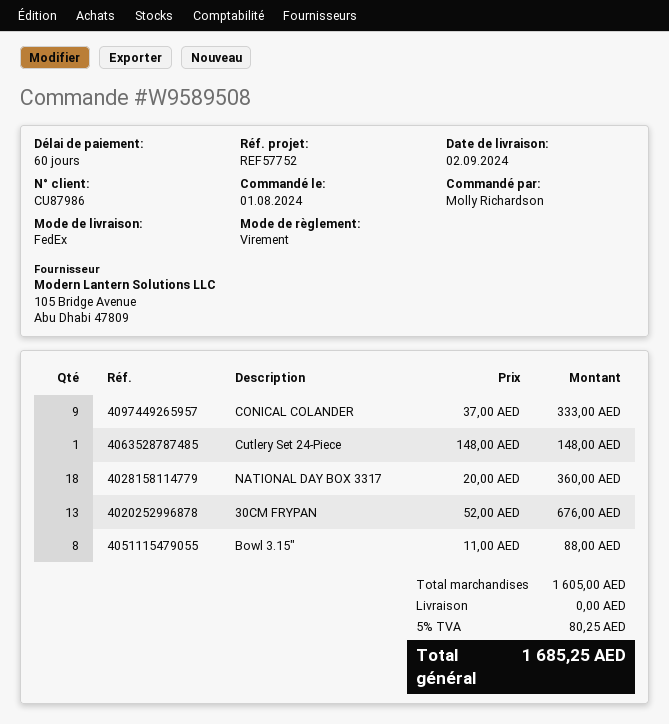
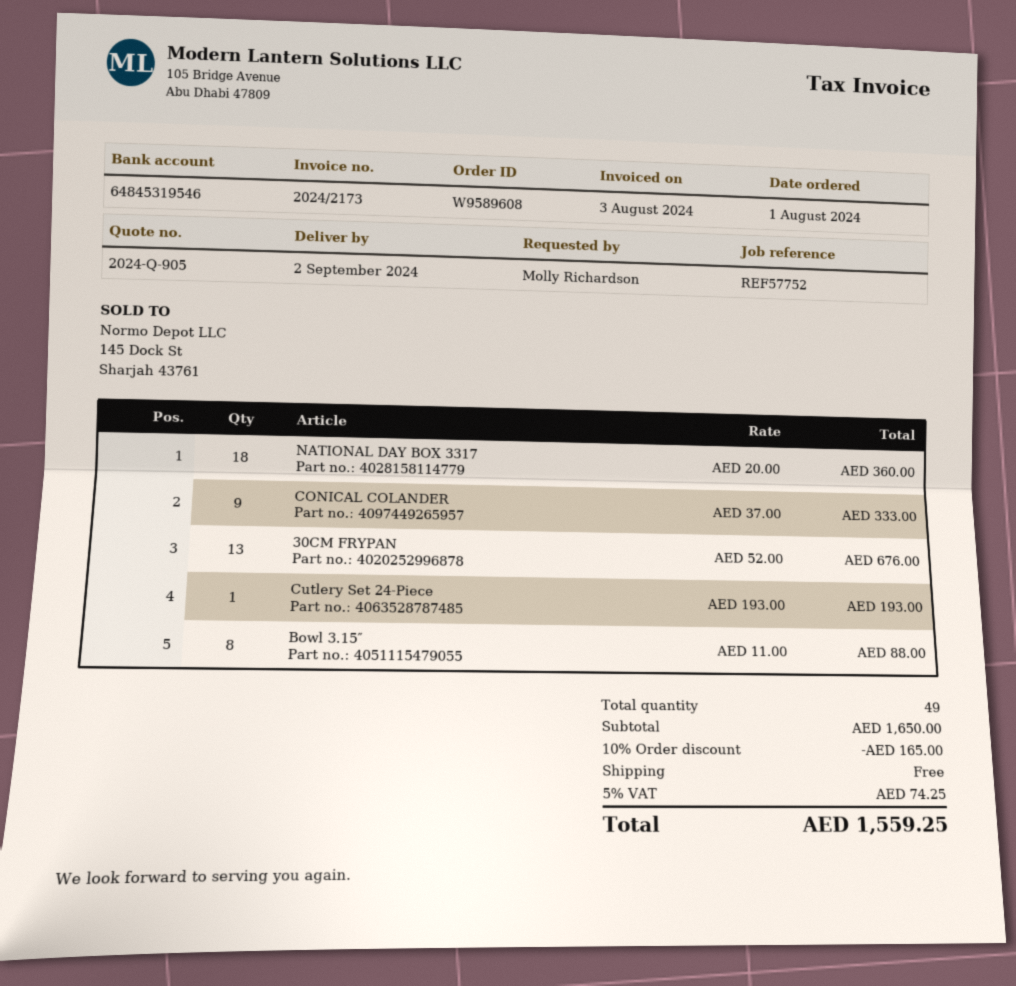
order number: W9589508 -> W9589608
Cutlery Set 24-Piece: 1 x 148.00 = 148.00 -> 1 x 193.00 = 193.00
subtotal: 1605.00 -> 1650.00
discount: none -> 10% = 165.00
tax: 5% = 80.25 -> 5% = 74.25
total: 1685.25 -> 1559.25

